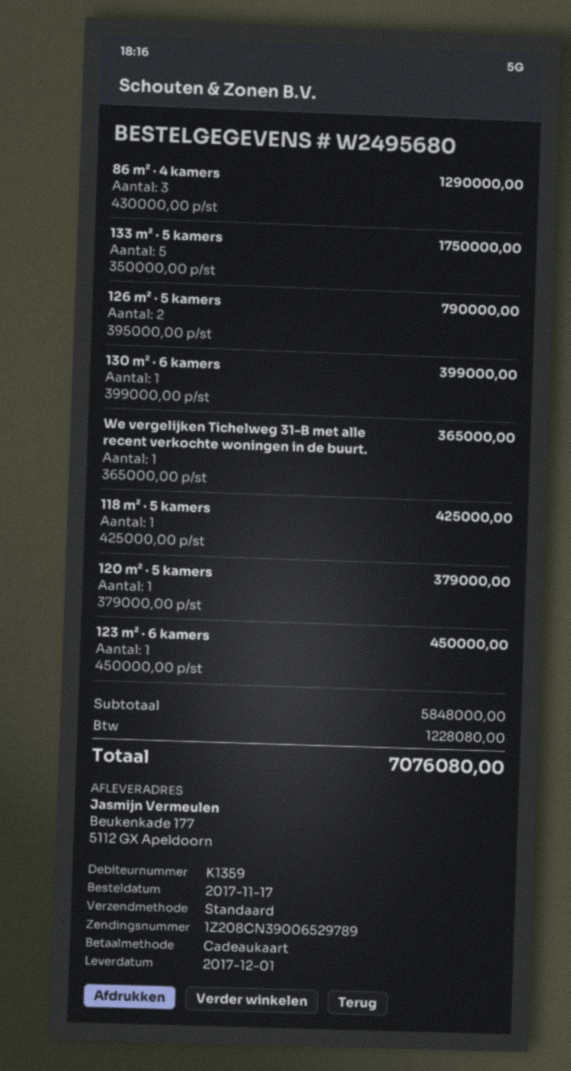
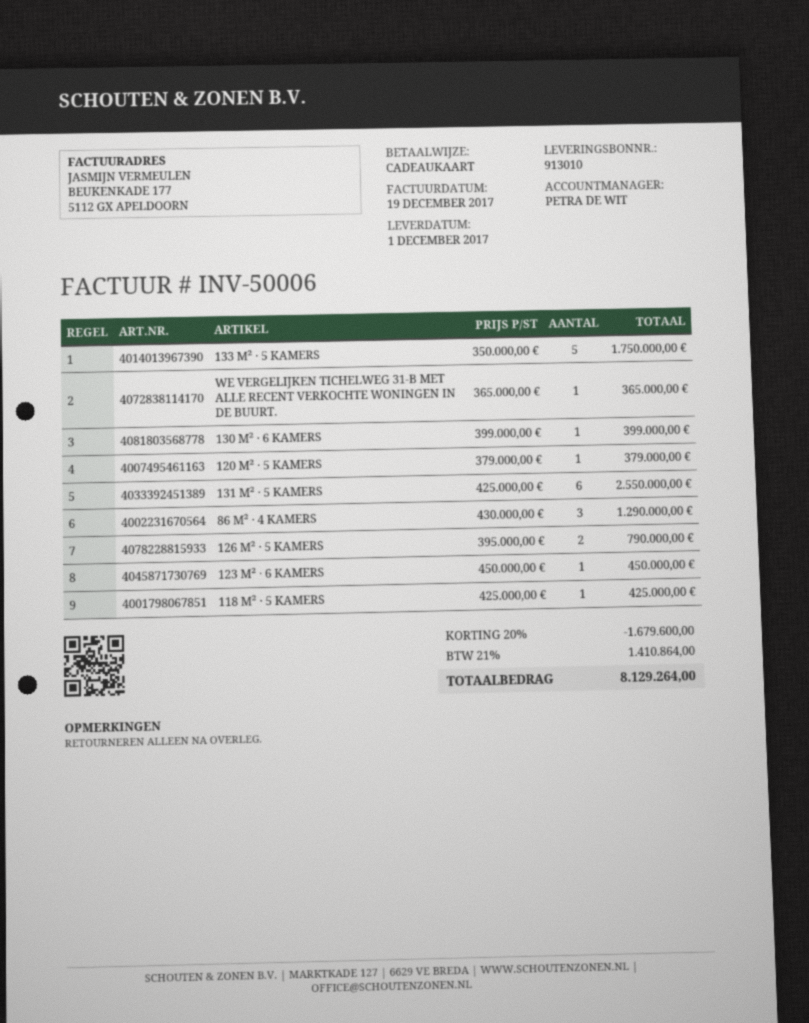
131 M² · 5 KAMERS: none -> 6 x 425000.00 = 2550000.00
discount: none -> 20% = 1679600.00
tax: 1228080.00 -> 1410864.00
total: 7076080.00 -> 8129264.00

